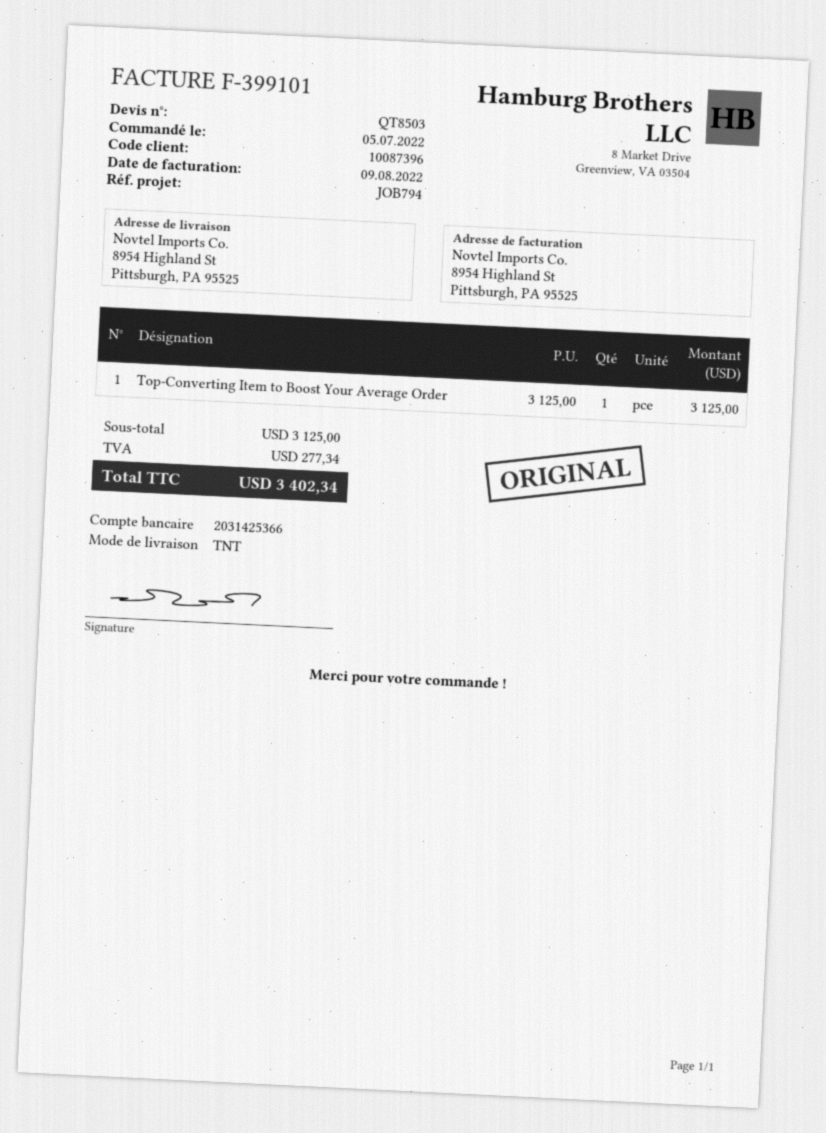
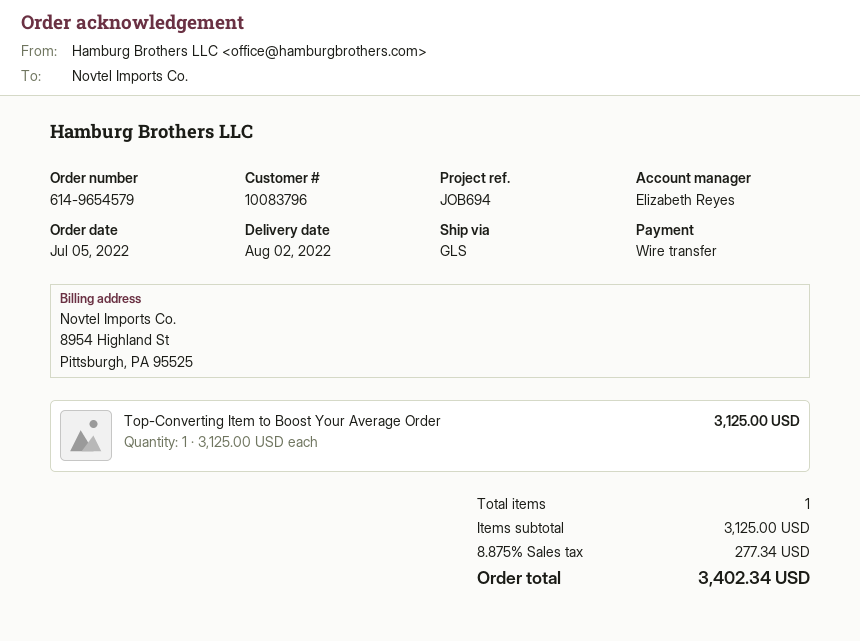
customer number: 10087396 -> 10083796
reference: JOB794 -> JOB694
shipping method: TNT -> GLS

